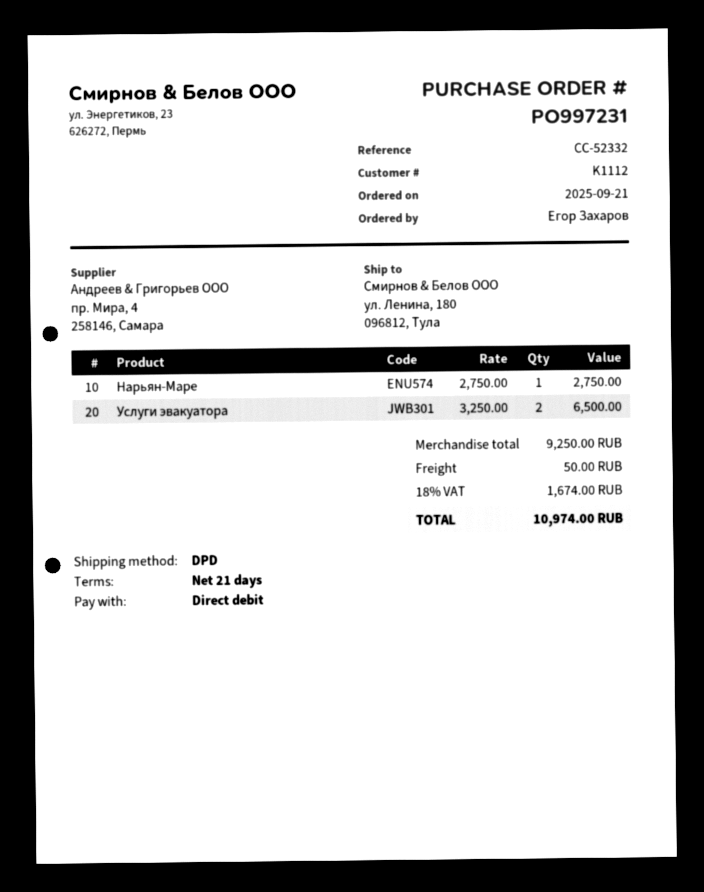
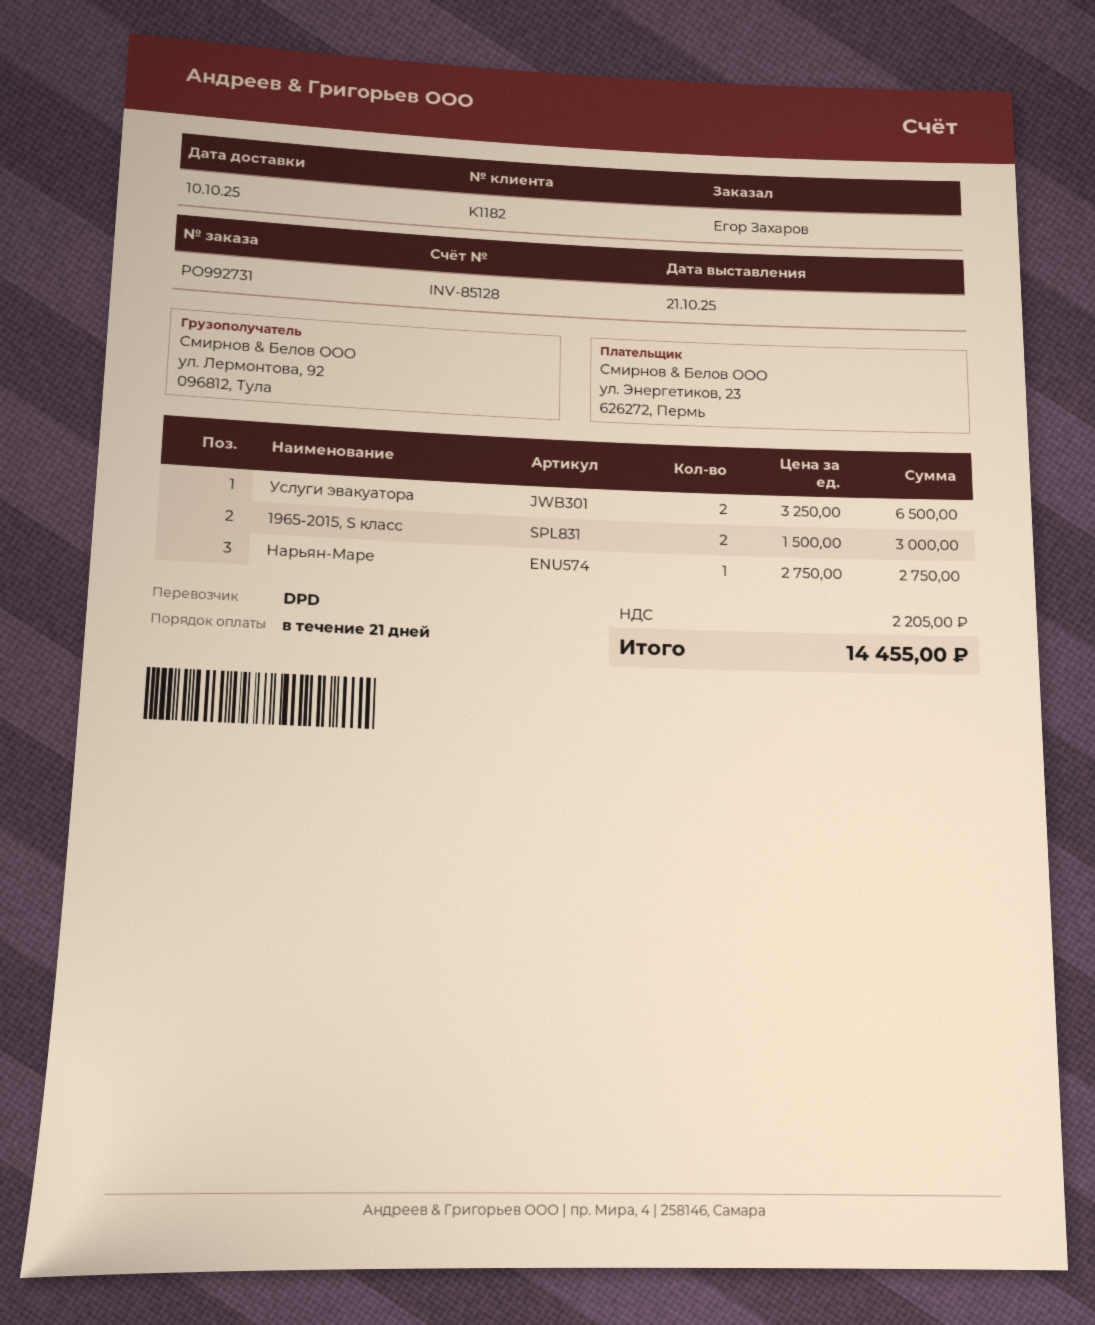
order number: PO997231 -> PO992731
customer number: K1112 -> K1182
ship to: ул. Ленина, 180, 096812, Тула -> ул. Лермонтова, 92, 096812, Тула
1965-2015, S класс: none -> 2 x 1500.00 = 3000.00
shipping: 50.00 -> none
tax: 1674.00 -> 2205.00
total: 10974.00 -> 14455.00

